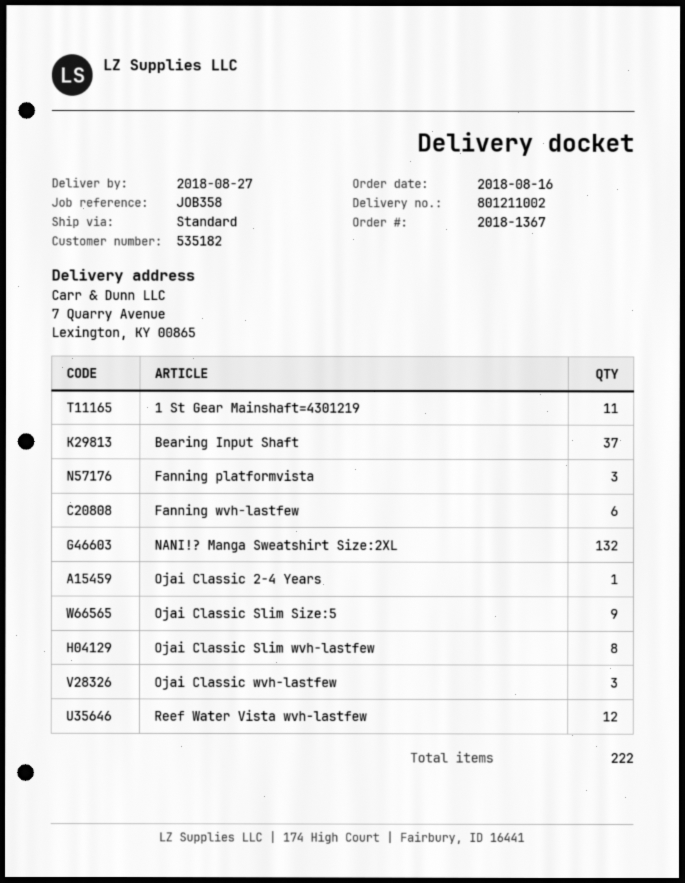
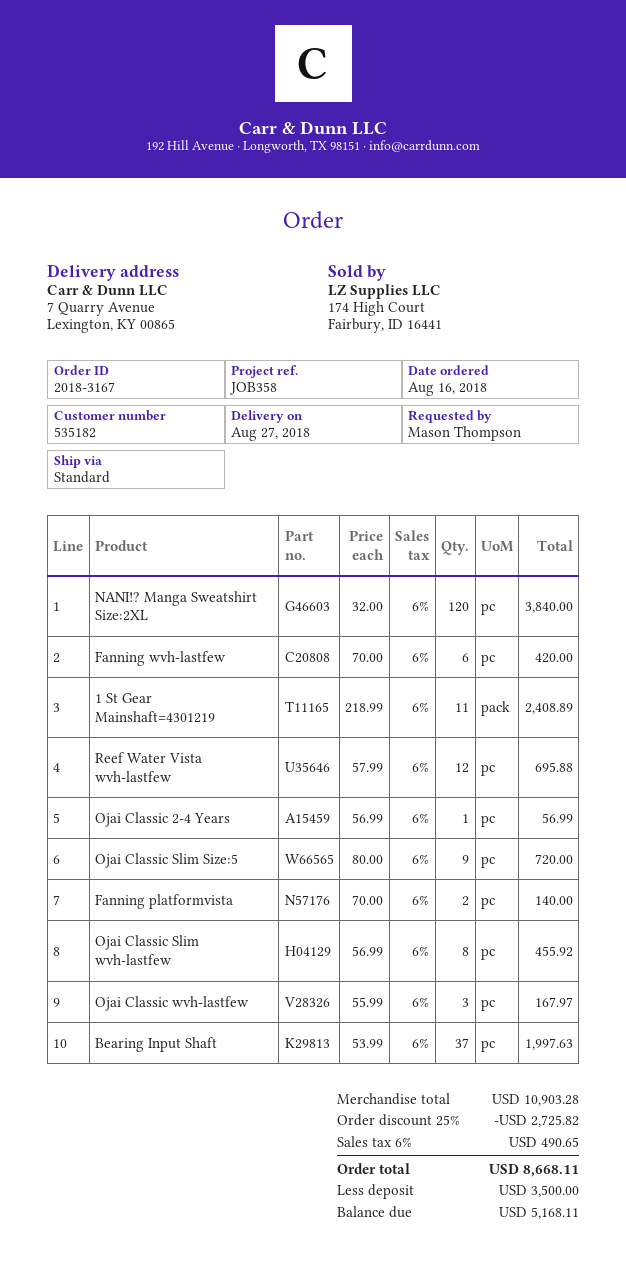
order number: 2018-1367 -> 2018-3167
Fanning platformvista: 3 -> 2
NANI!? Manga Sweatshirt Size:2XL: 132 -> 120

